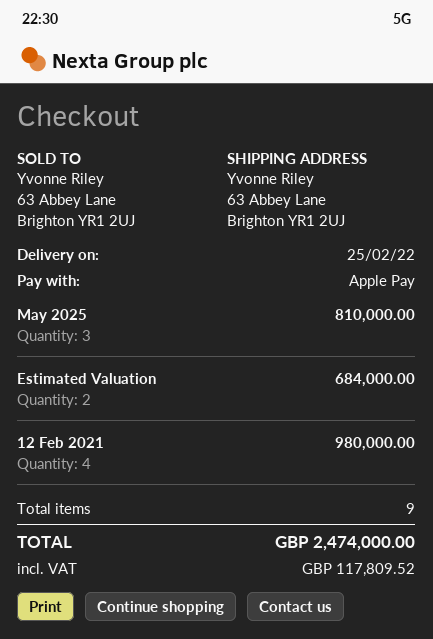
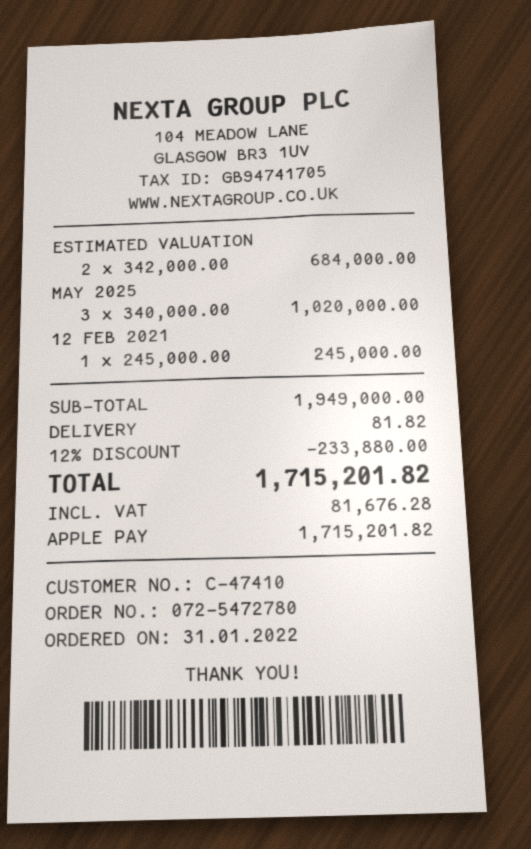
May 2025: 3 for 810000.00 -> 3 for 1020000.00
12 Feb 2021: 4 for 980000.00 -> 1 for 245000.00
discount: none -> 12% = 233880.00
shipping: none -> 81.82
tax: 117809.52 -> 81676.28
total: 2474000.00 -> 1715201.82

